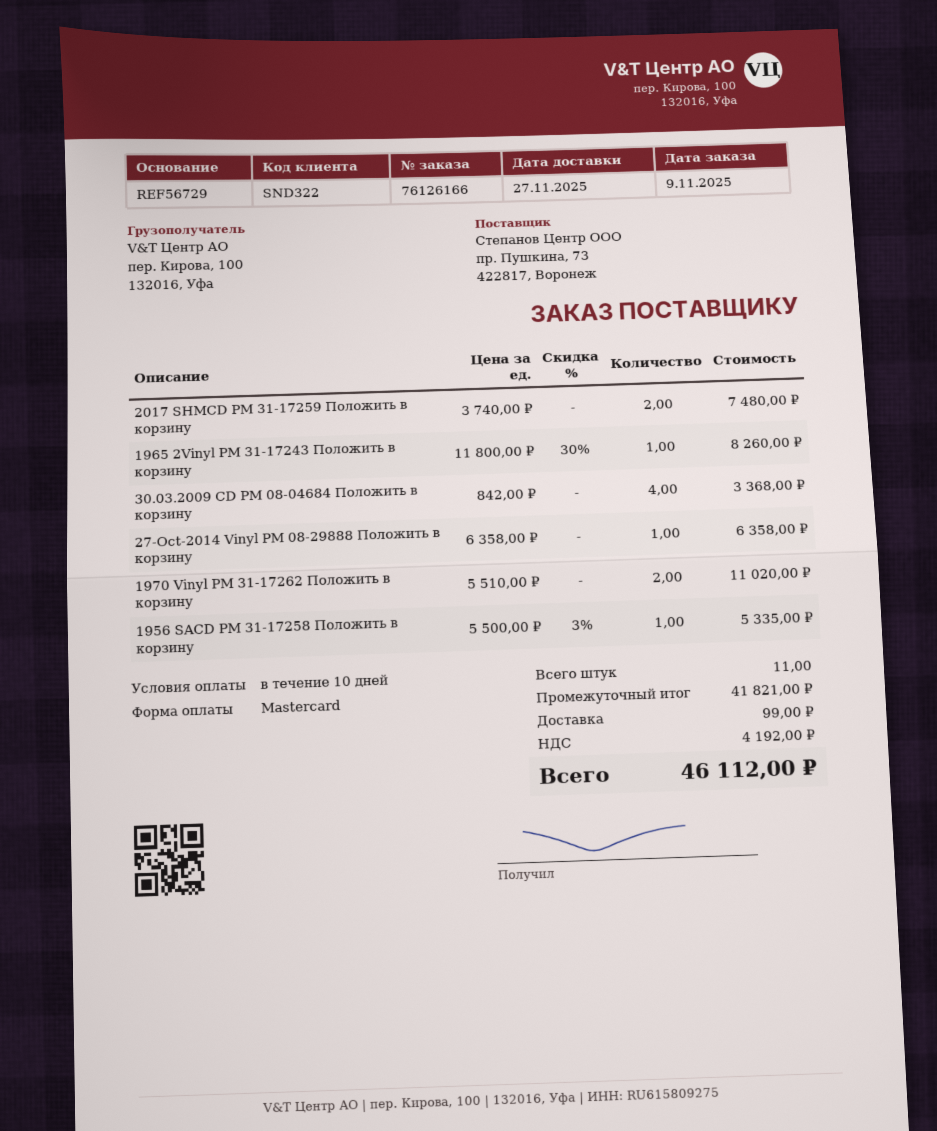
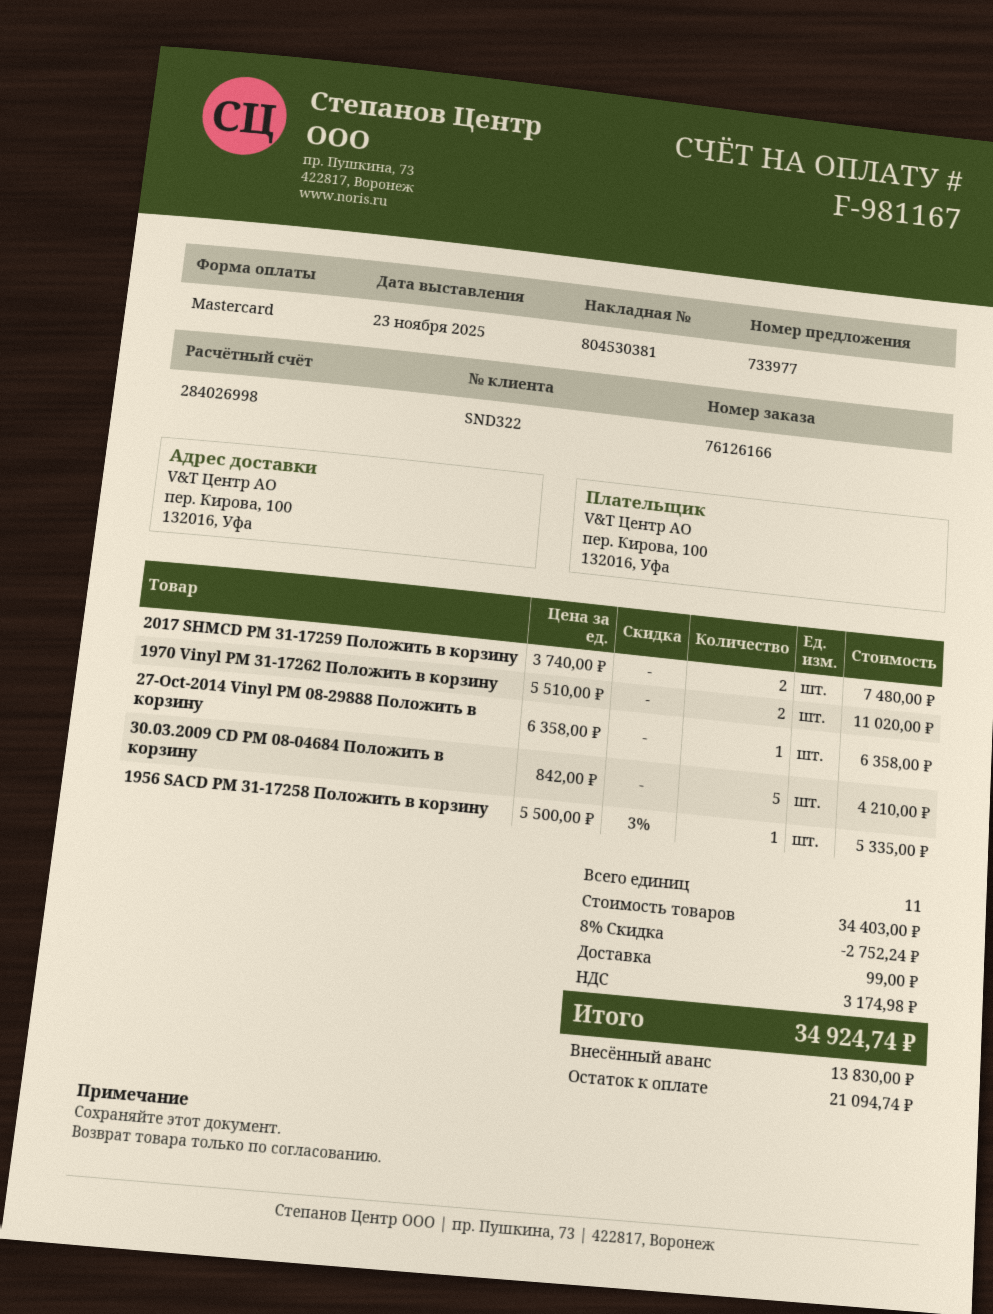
1965 2Vinyl PM 31-17243 Положить в корзину: 1 x 11800.00 - 30% = 8260.00 -> none
30.03.2009 CD PM 08-04684 Положить в корзину: 4 x 842.00 = 3368.00 -> 5 x 842.00 = 4210.00
subtotal: 41821.00 -> 34403.00
discount: none -> 8% = 2752.24
tax: 4192.00 -> 3174.98
total: 46112.00 -> 34924.74

